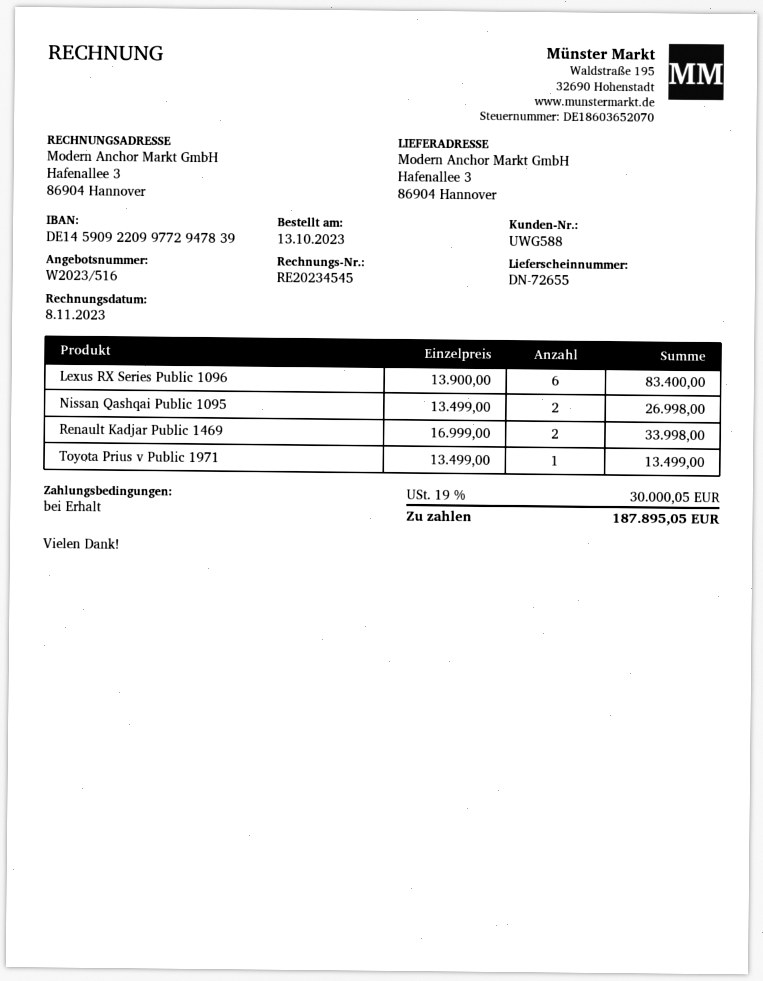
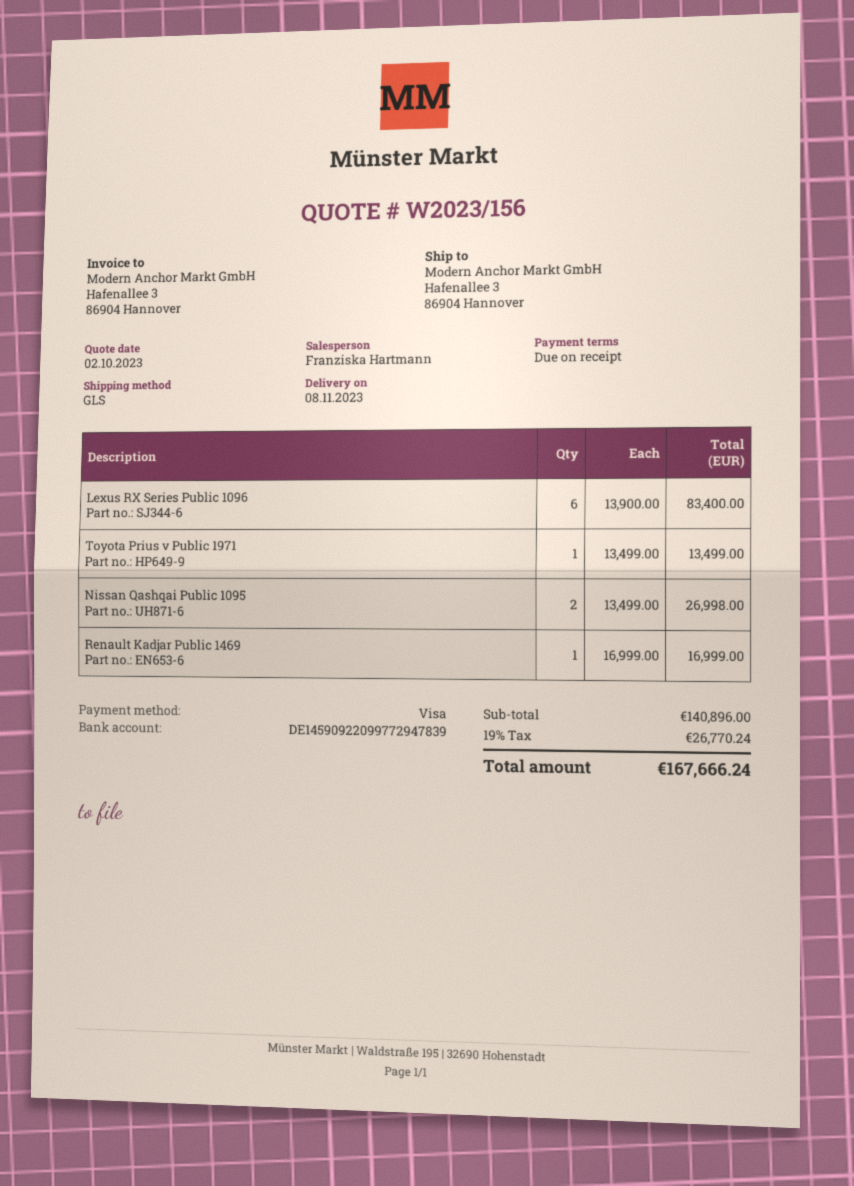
quote number: W2023/516 -> W2023/156
Renault Kadjar Public 1469: 2 x 16999.00 = 33998.00 -> 1 x 16999.00 = 16999.00
tax: 19% = 30000.05 -> 19% = 26770.24
total: 187895.05 -> 167666.24

